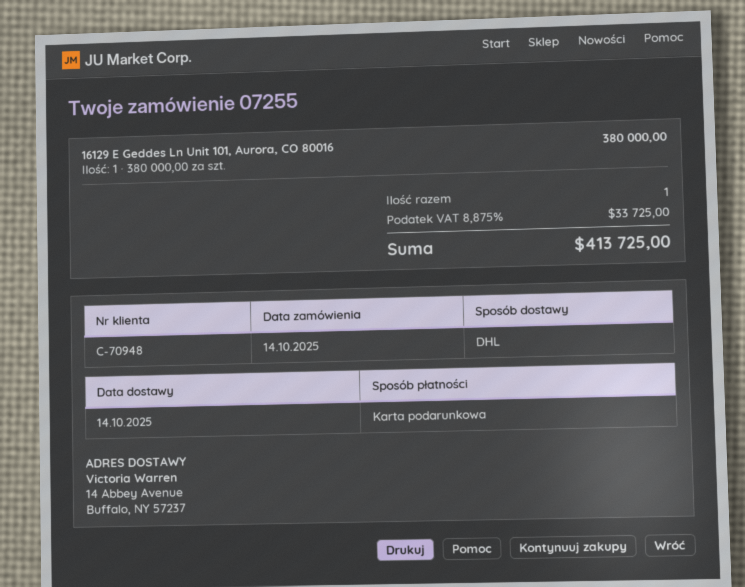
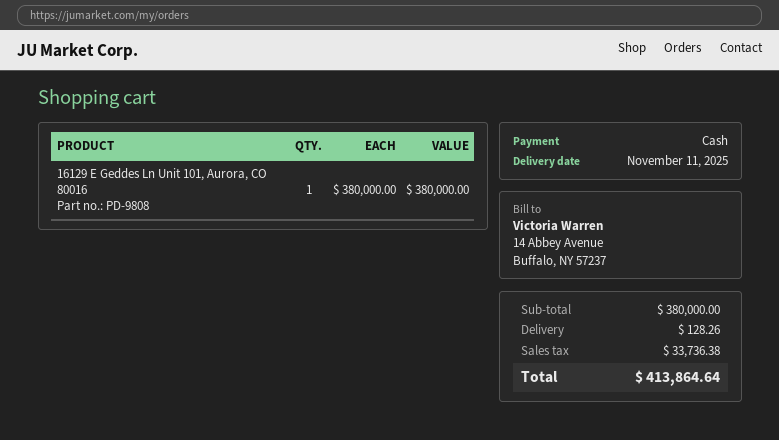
delivery date: 2025-10-14 -> 2025-11-11
payment method: gift card -> cash
shipping: none -> 128.26
tax: 33725.00 -> 33736.38
total: 413725.00 -> 413864.64

